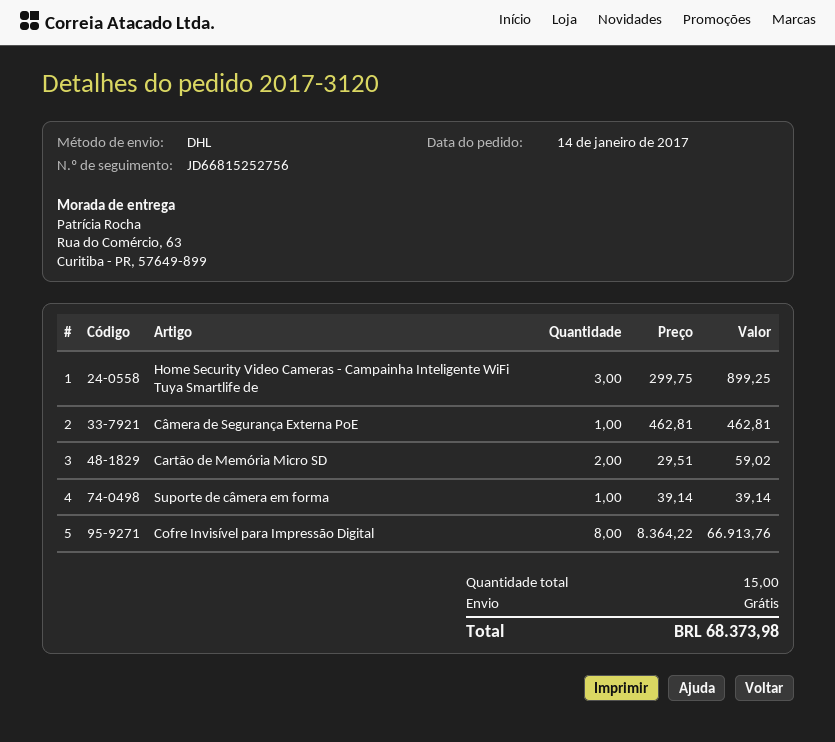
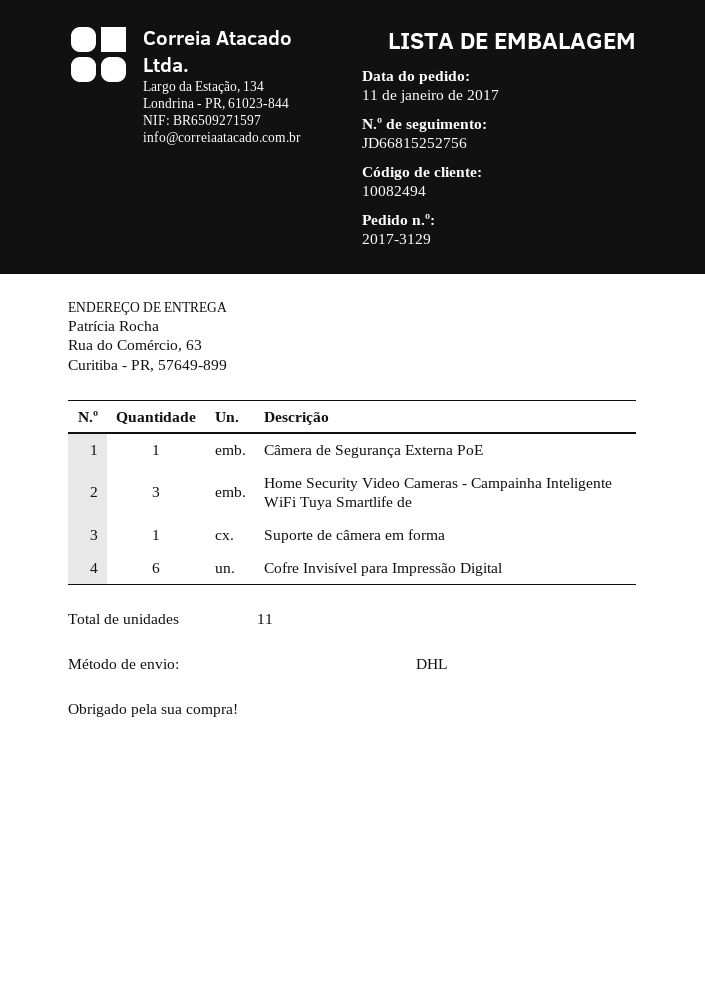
order number: 2017-3120 -> 2017-3129
order date: 2017-01-14 -> 2017-01-11
Cartão de Memória Micro SD: 2 -> none
Cofre Invisível para Impressão Digital: 8 -> 6
total quantity: 15 -> 11

